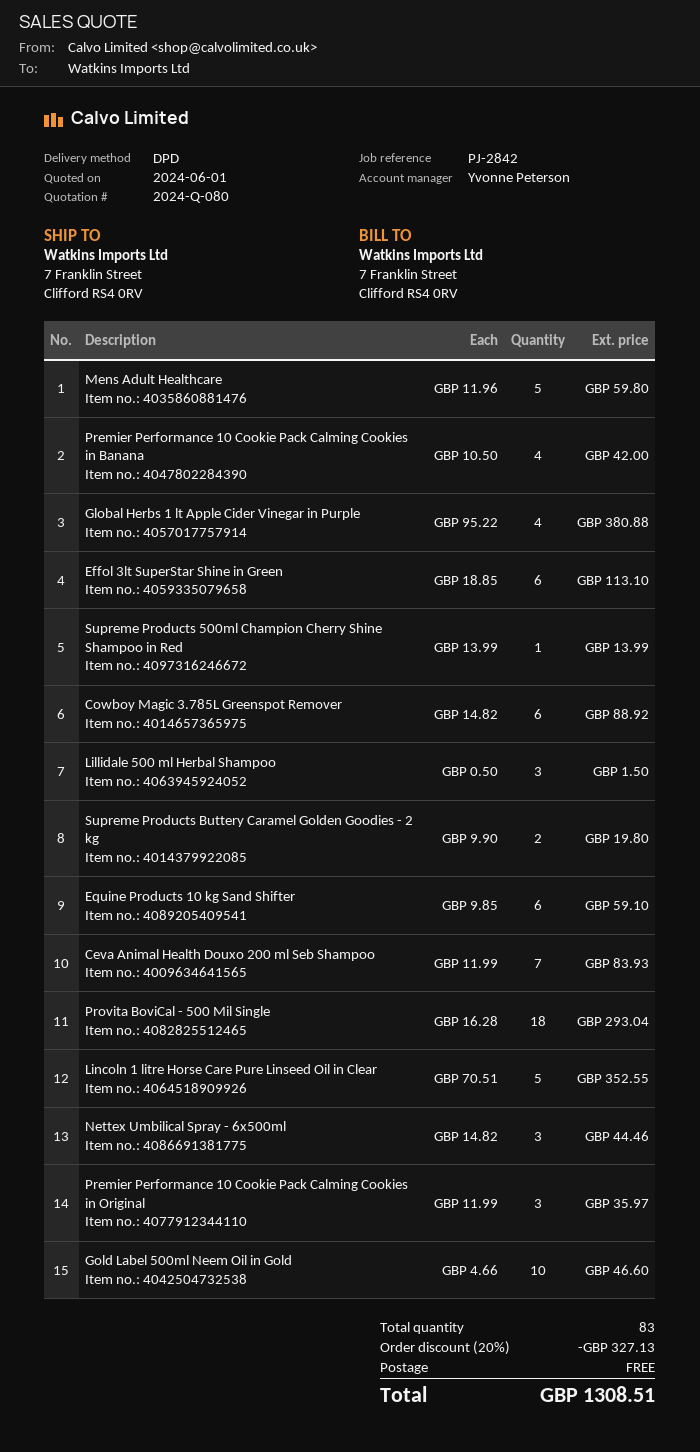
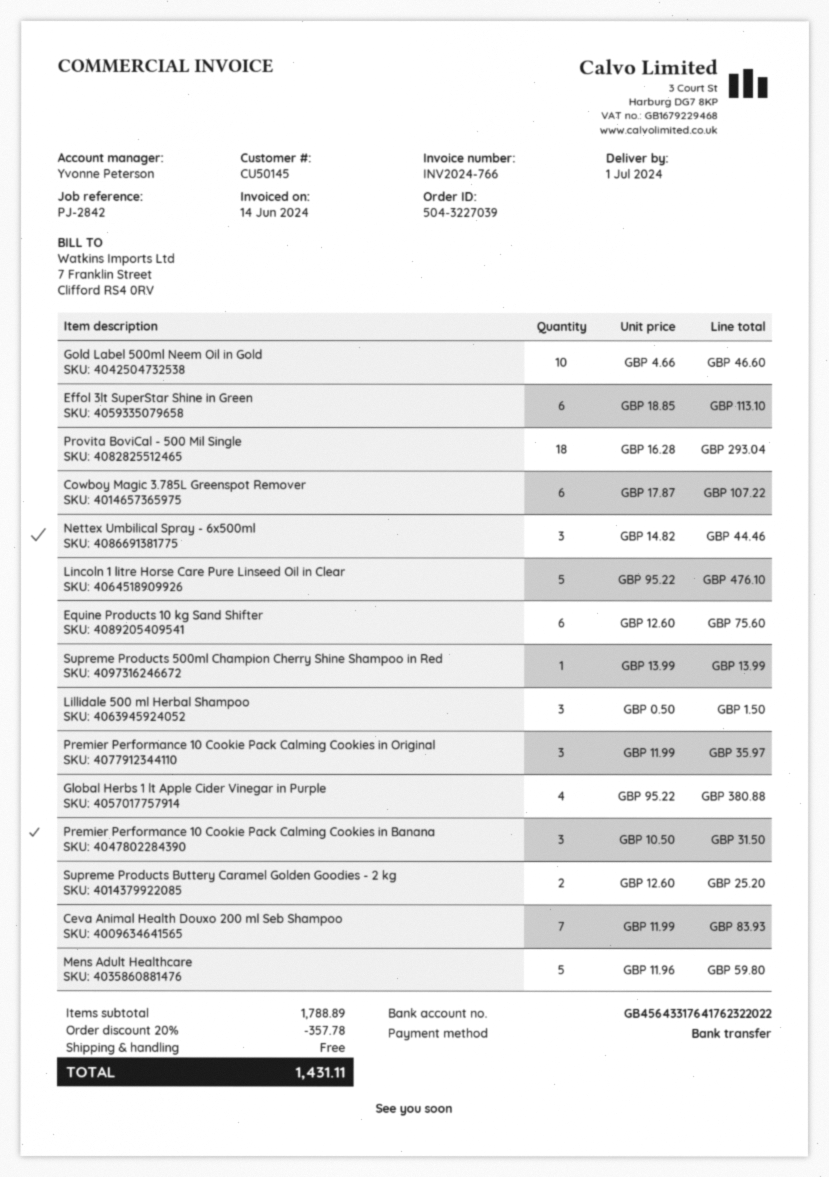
Premier Performance 10 Cookie Pack Calming Cookies in Banana: 4 x 10.50 = 42.00 -> 3 x 10.50 = 31.50
Cowboy Magic 3.785L Greenspot Remover: 6 x 14.82 = 88.92 -> 6 x 17.87 = 107.22
Supreme Products Buttery Caramel Golden Goodies - 2 kg: 2 x 9.90 = 19.80 -> 2 x 12.60 = 25.20
Equine Products 10 kg Sand Shifter: 6 x 9.85 = 59.10 -> 6 x 12.60 = 75.60
Lincoln 1 litre Horse Care Pure Linseed Oil in Clear: 5 x 70.51 = 352.55 -> 5 x 95.22 = 476.10
discount: 20% = 327.13 -> 20% = 357.78
total: 1308.51 -> 1431.11

